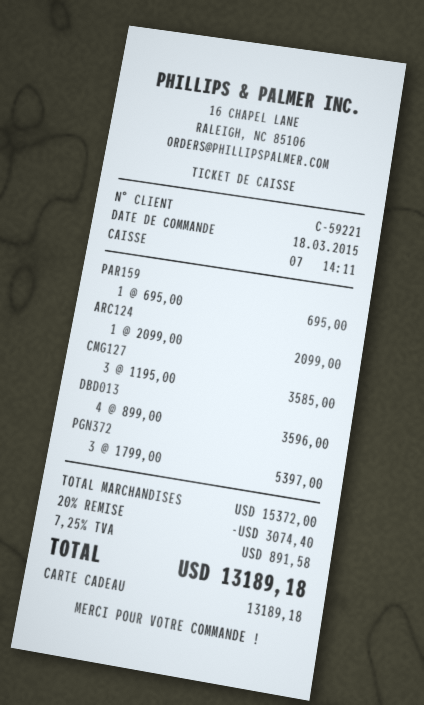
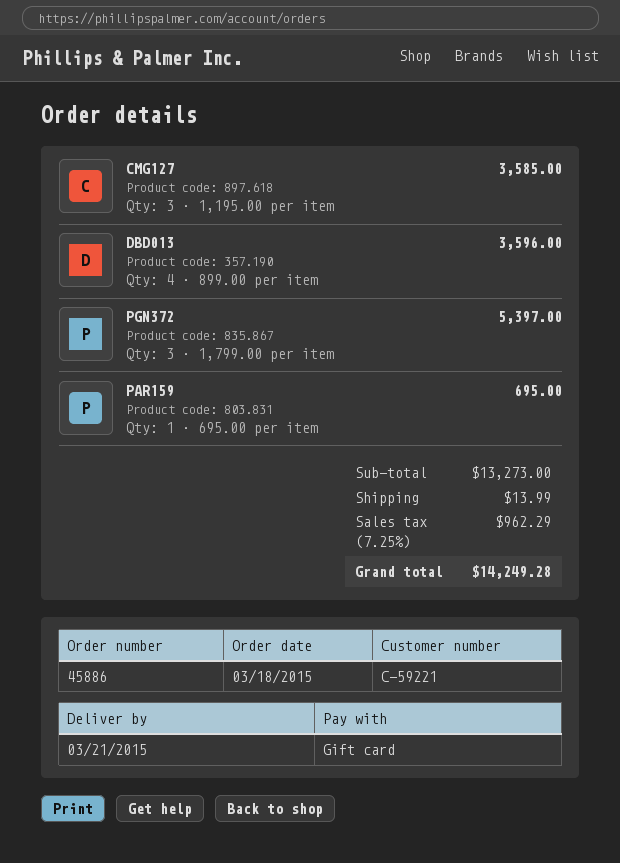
ARC124: 1 x 2099.00 = 2099.00 -> none
subtotal: 15372.00 -> 13273.00
discount: 20% = 3074.40 -> none
shipping: none -> 13.99
tax: 7.25% = 891.58 -> 7.25% = 962.29
total: 13189.18 -> 14249.28

